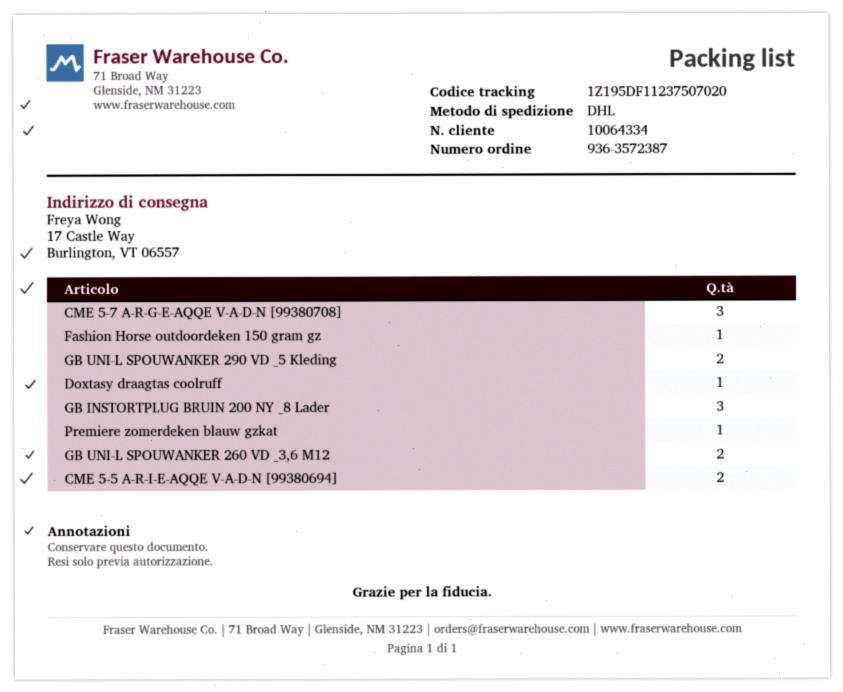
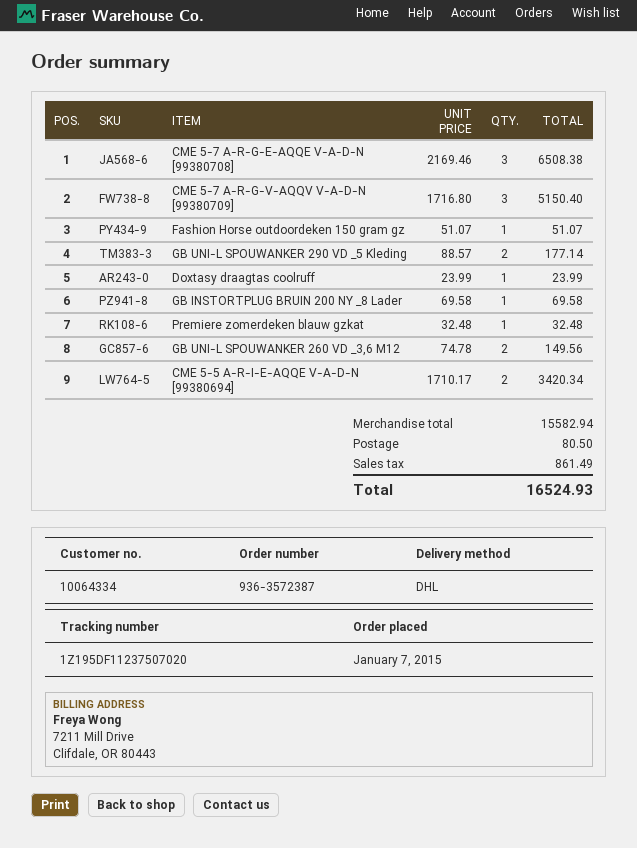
GB INSTORTPLUG BRUIN 200 NY _8 Lader: 3 -> 1
CME 5-7 A-R-G-V-AQQV V-A-D-N [99380709]: none -> 3

